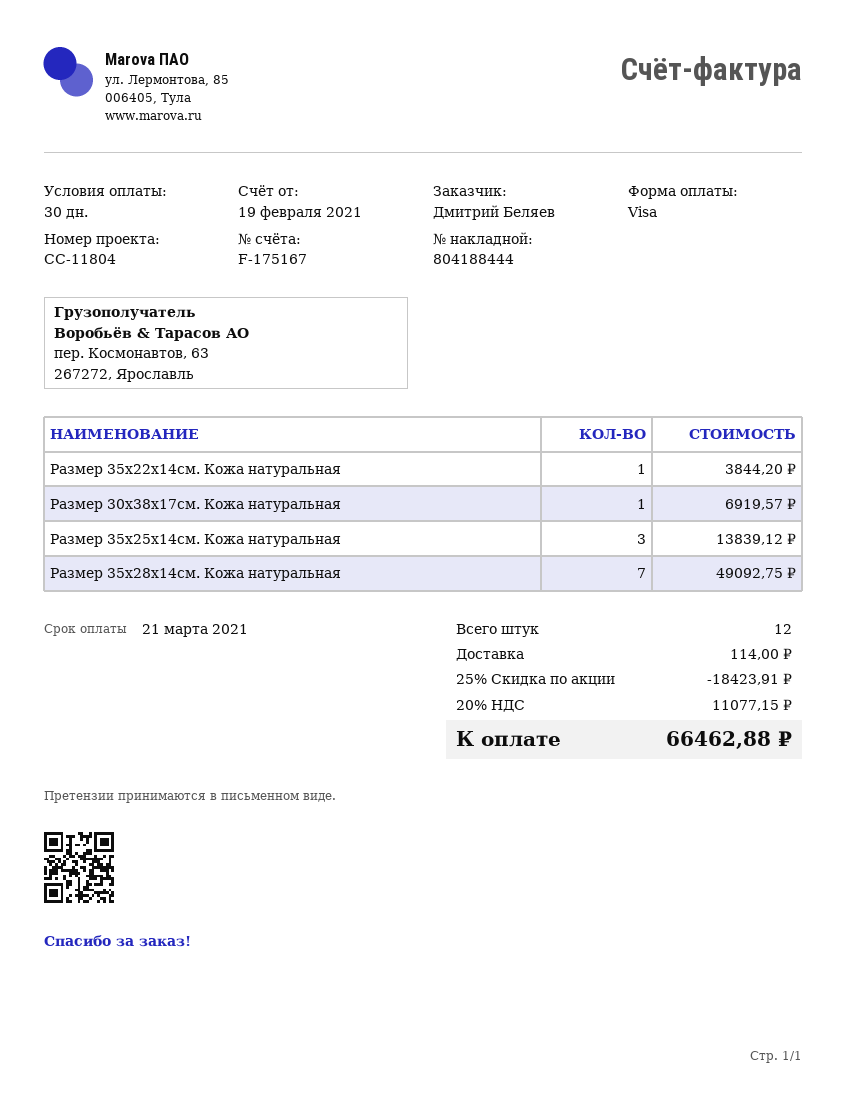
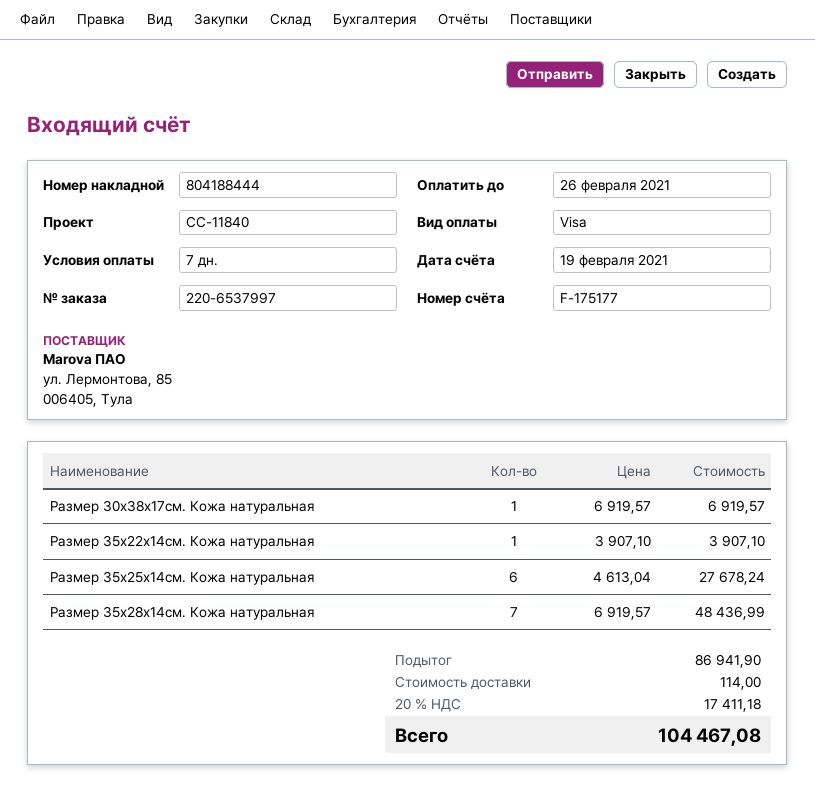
invoice number: F-175167 -> F-175177
payment terms: 30 days -> 7 days
due date: 2021-03-21 -> 2021-02-26
reference: CC-11804 -> CC-11840
Размер 35х22х14см. Кожа натуральная: 1 for 3844.20 -> 1 for 3907.10
Размер 35х25х14см. Кожа натуральная: 3 for 13839.12 -> 6 for 27678.24
Размер 35х28х14см. Кожа натуральная: 7 for 49092.75 -> 7 for 48436.99
discount: 25% = 18423.91 -> none
tax: 20% = 11077.15 -> 20% = 17411.18
total: 66462.88 -> 104467.08

